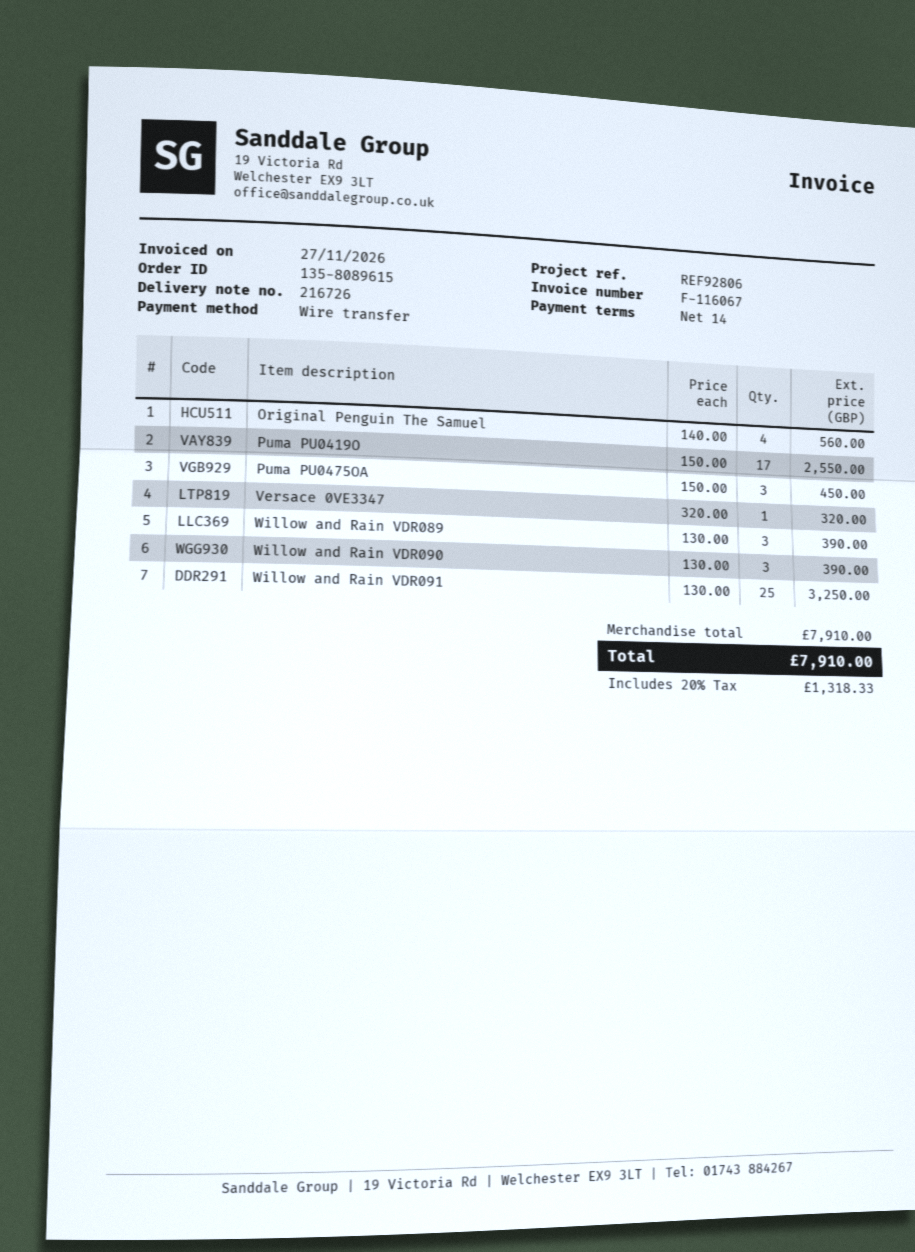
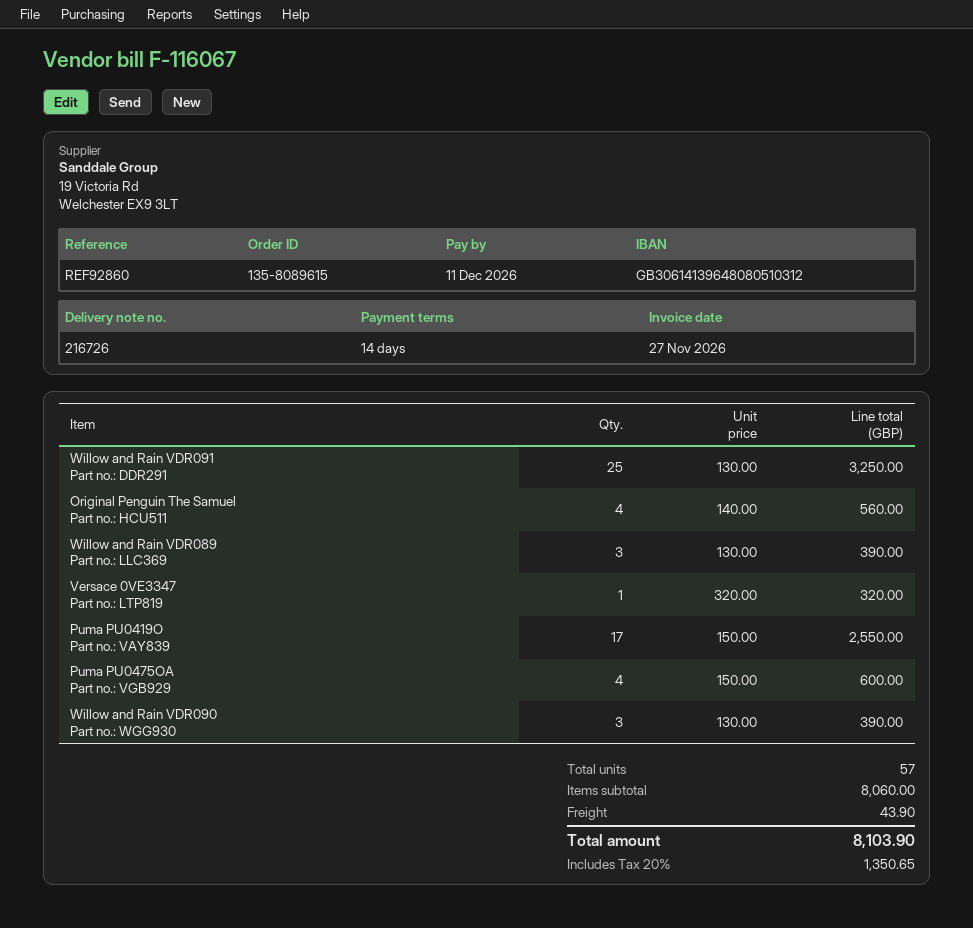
reference: REF92806 -> REF92860
Puma PU0475OA: 3 x 150.00 = 450.00 -> 4 x 150.00 = 600.00
subtotal: 7910.00 -> 8060.00
shipping: none -> 43.90
tax: 20% = 1318.33 -> 20% = 1350.65
total: 7910.00 -> 8103.90

